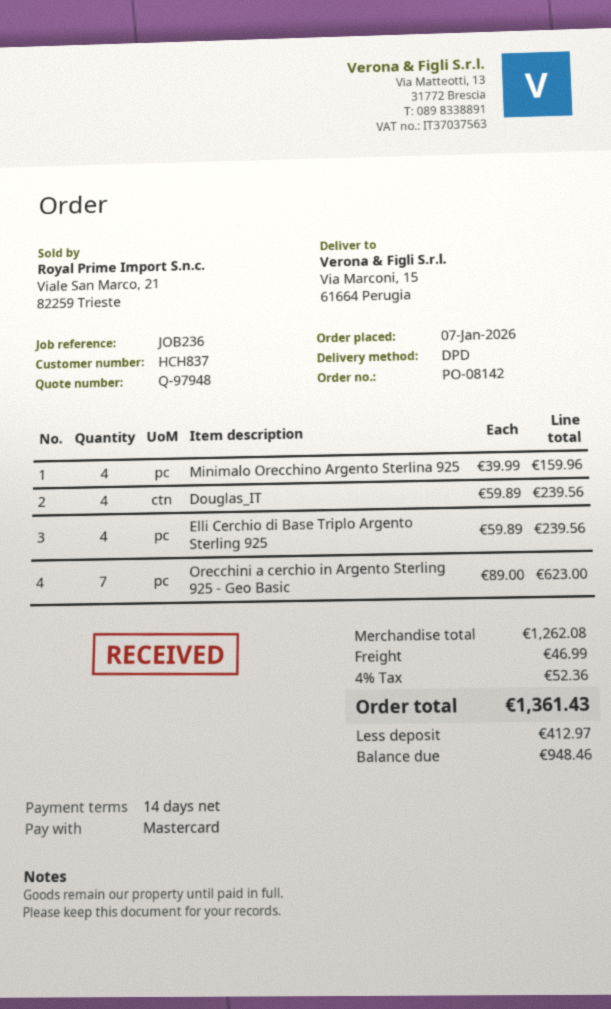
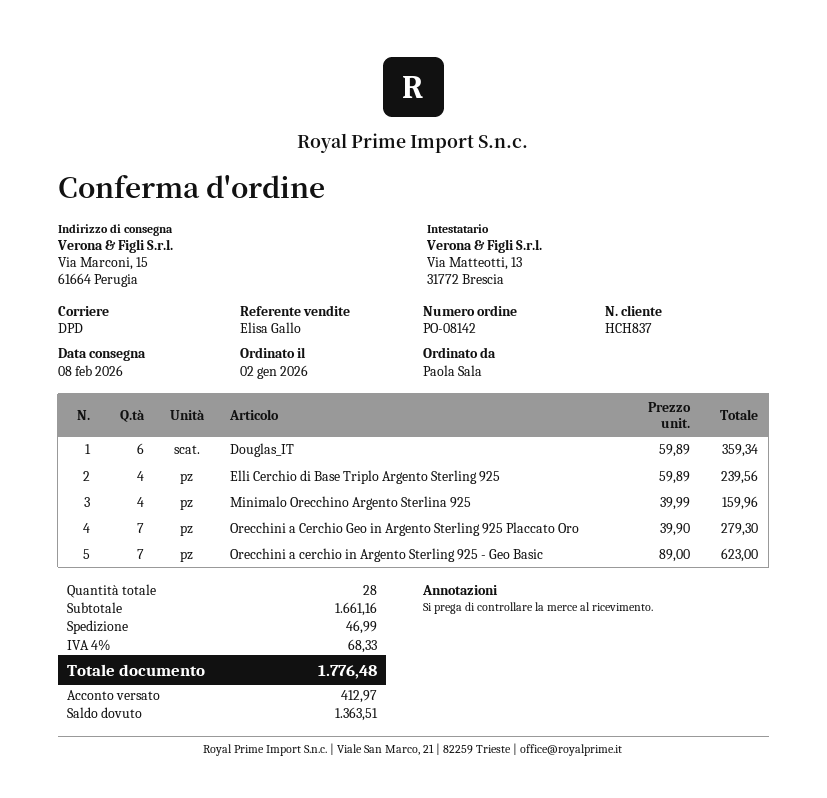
order date: 2026-01-07 -> 2026-01-02
Douglas_IT: 4 x 59.89 = 239.56 -> 6 x 59.89 = 359.34
Orecchini a Cerchio Geo in Argento Sterling 925 Placcato Oro: none -> 7 x 39.90 = 279.30
subtotal: 1262.08 -> 1661.16
tax: 4% = 52.36 -> 4% = 68.33
total: 1361.43 -> 1776.48
balance: 948.46 -> 1363.51

